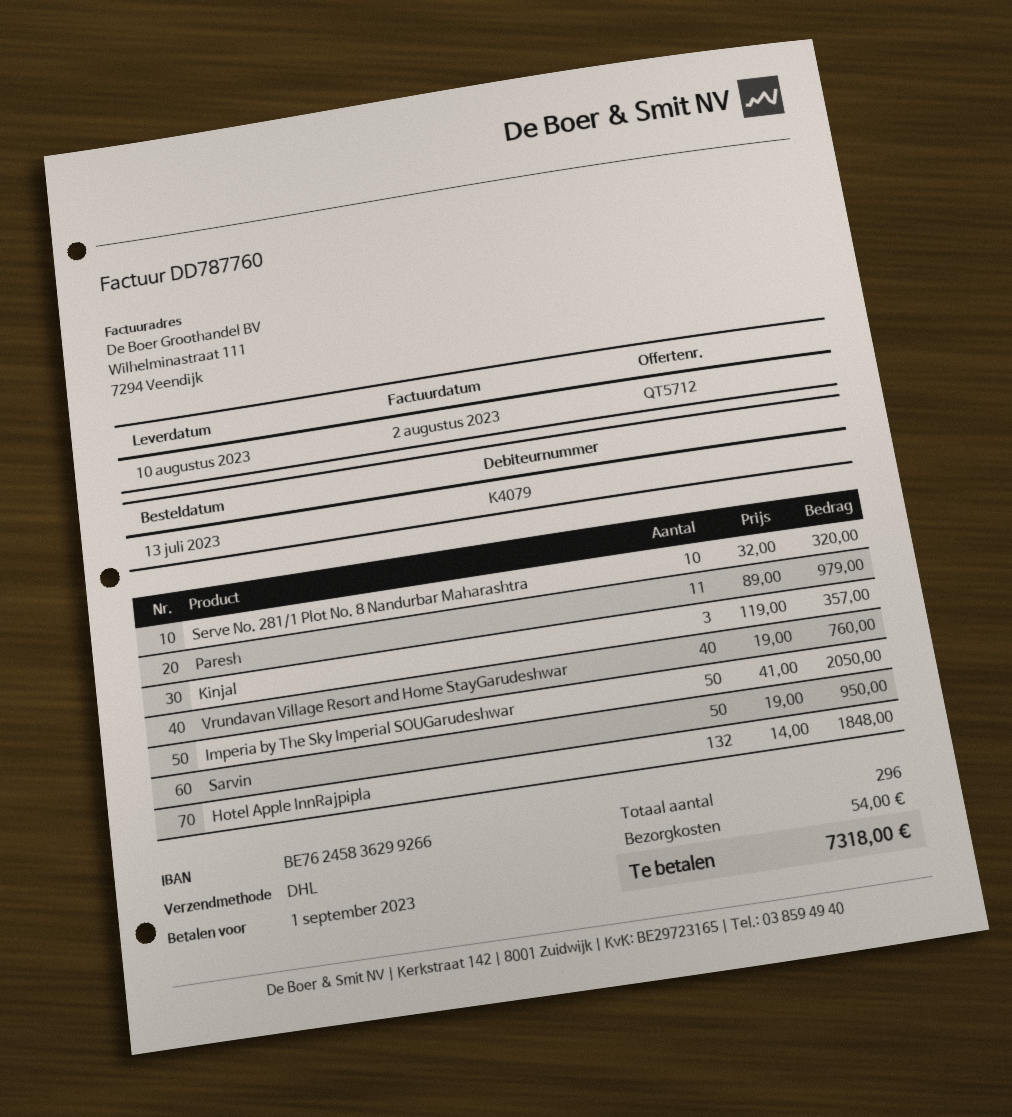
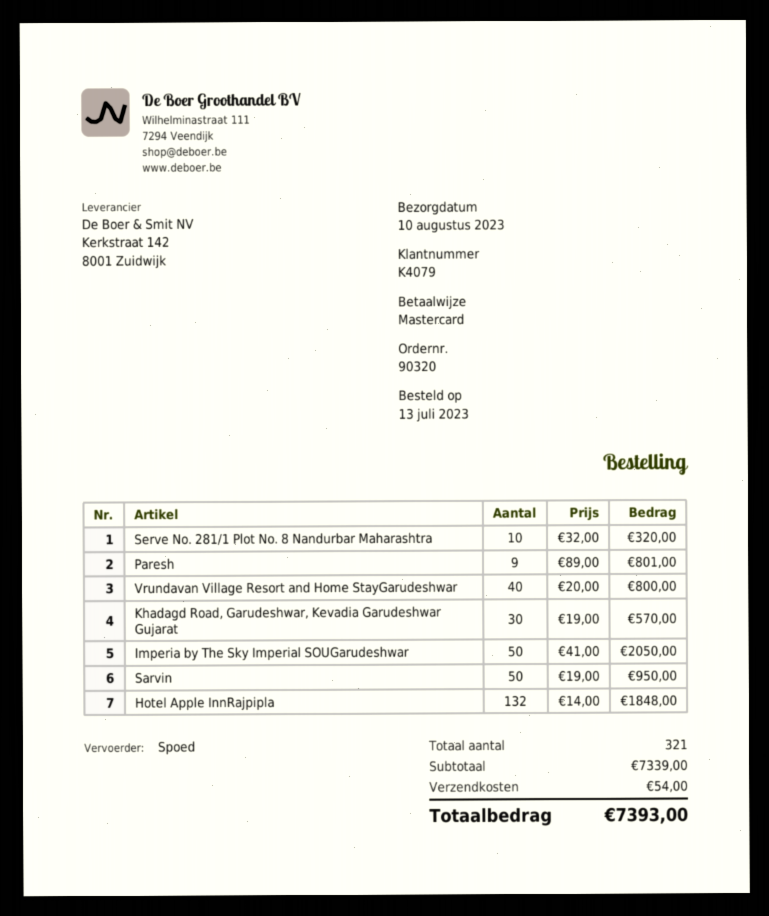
shipping method: DHL -> express
Paresh: 11 x 89.00 = 979.00 -> 9 x 89.00 = 801.00
Kinjal: 3 x 119.00 = 357.00 -> none
Vrundavan Village Resort and Home StayGarudeshwar: 40 x 19.00 = 760.00 -> 40 x 20.00 = 800.00
Khadagd Road, Garudeshwar, Kevadia Garudeshwar Gujarat: none -> 30 x 19.00 = 570.00
total quantity: 296 -> 321
total: 7318.00 -> 7393.00

